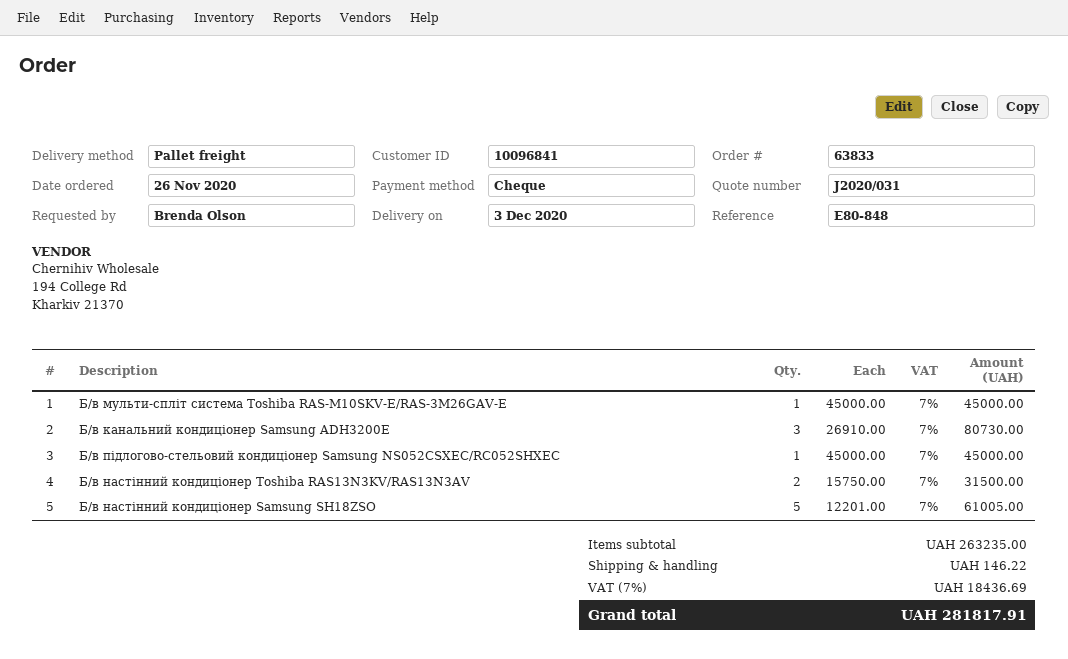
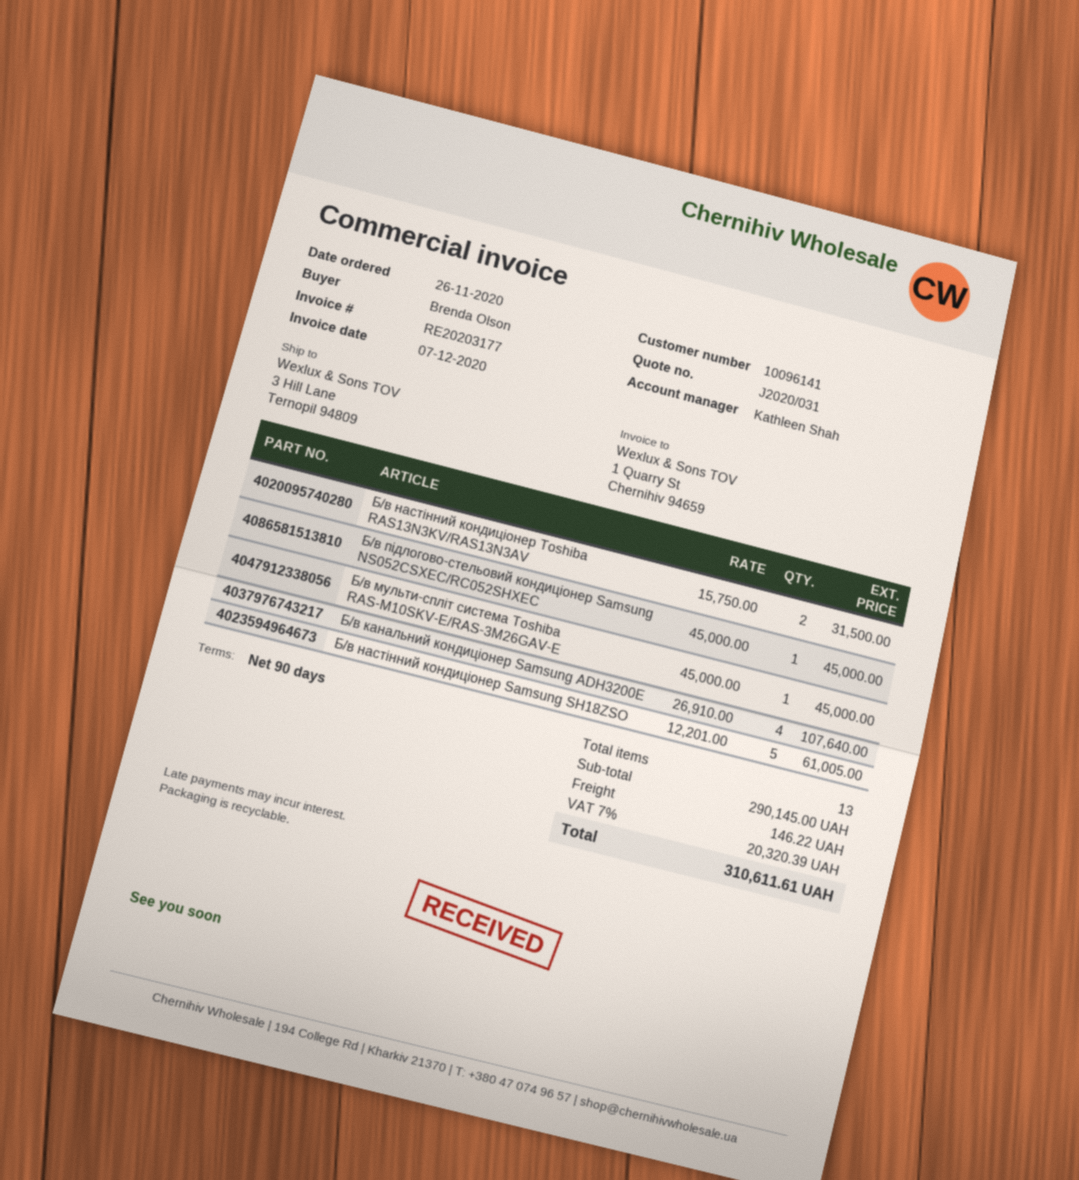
customer number: 10096841 -> 10096141
Б/в канальний кондиціонер Samsung ADH3200E: 3 x 26910.00 = 80730.00 -> 4 x 26910.00 = 107640.00
subtotal: 263235.00 -> 290145.00
tax: 7% = 18436.69 -> 7% = 20320.39
total: 281817.91 -> 310611.61

